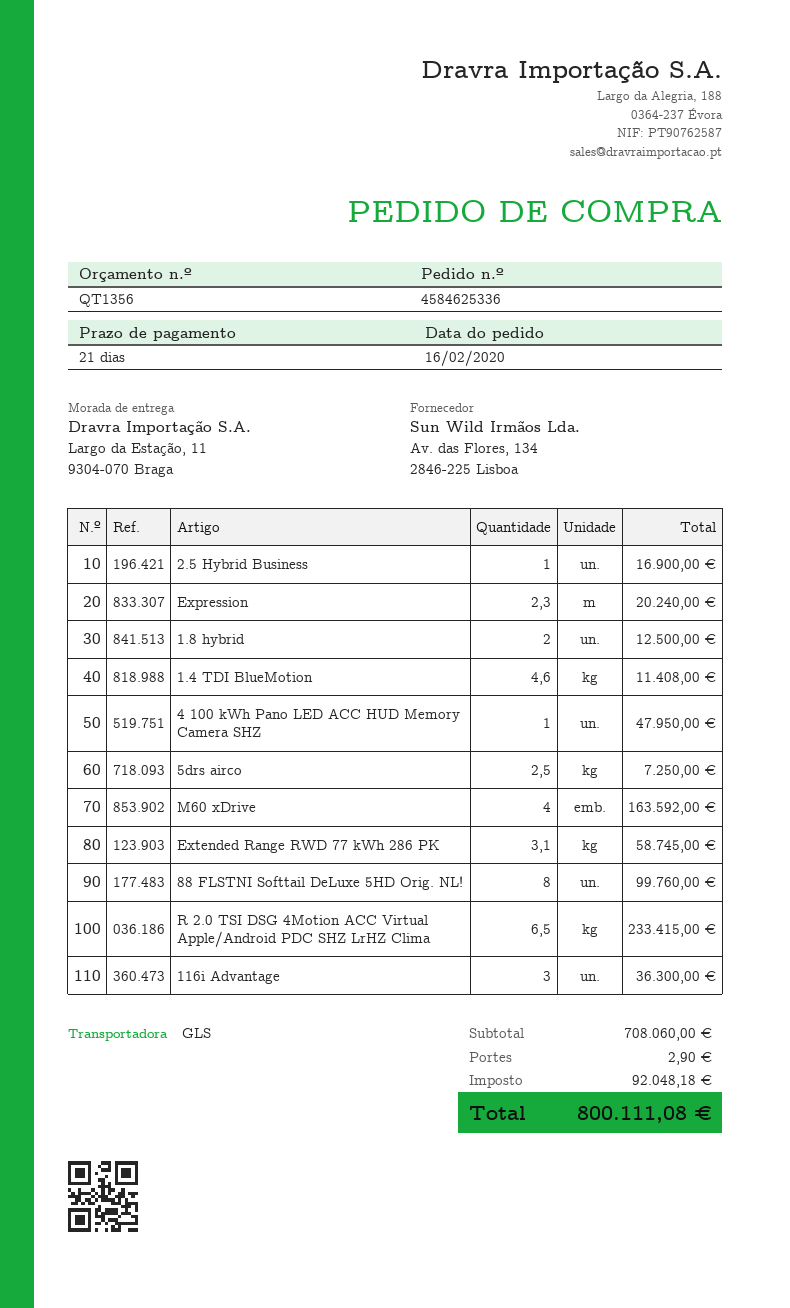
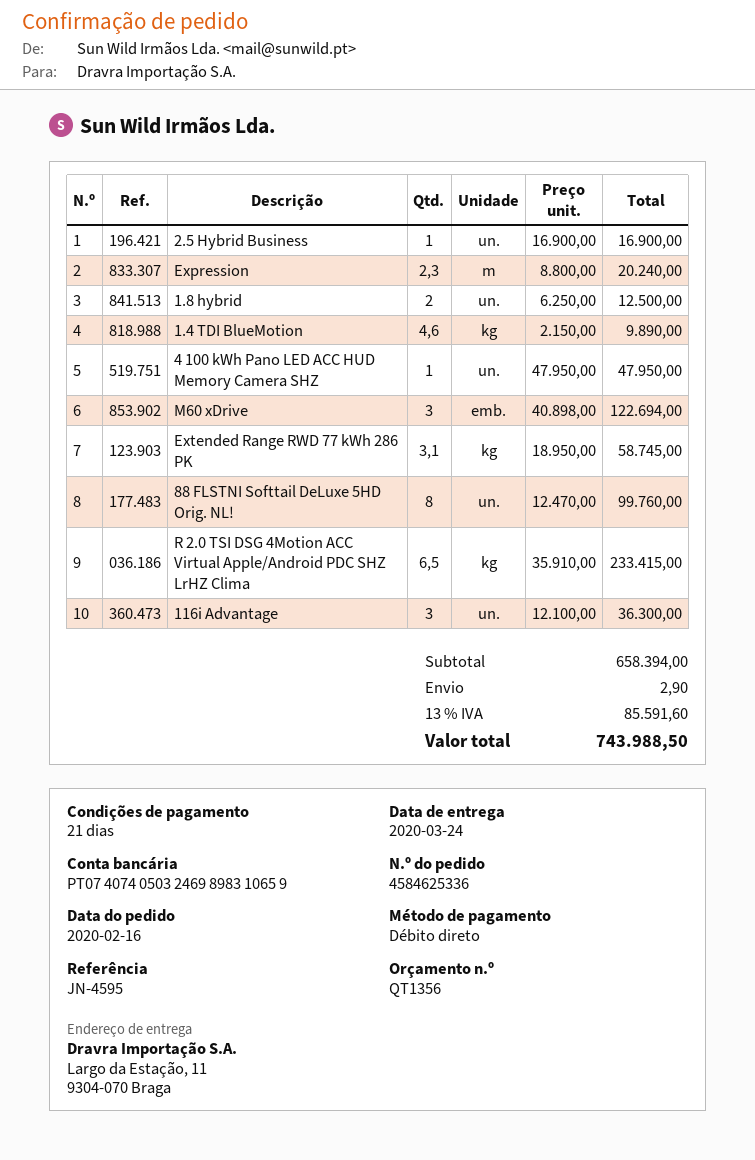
1.4 TDI BlueMotion: 4.6 for 11408.00 -> 4.6 for 9890.00
5drs airco: 2.5 for 7250.00 -> none
M60 xDrive: 4 for 163592.00 -> 3 for 122694.00
subtotal: 708060.00 -> 658394.00
tax: 92048.18 -> 85591.60
total: 800111.08 -> 743988.50

